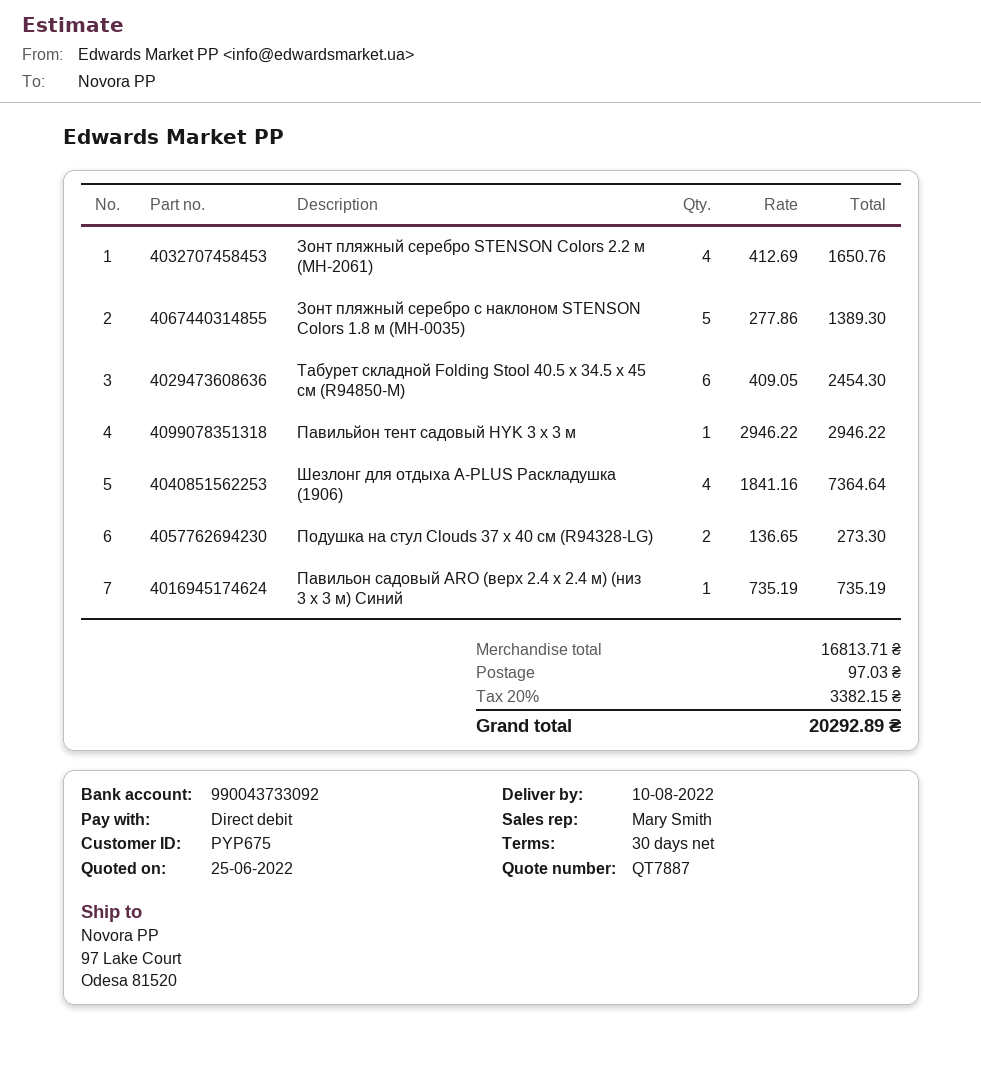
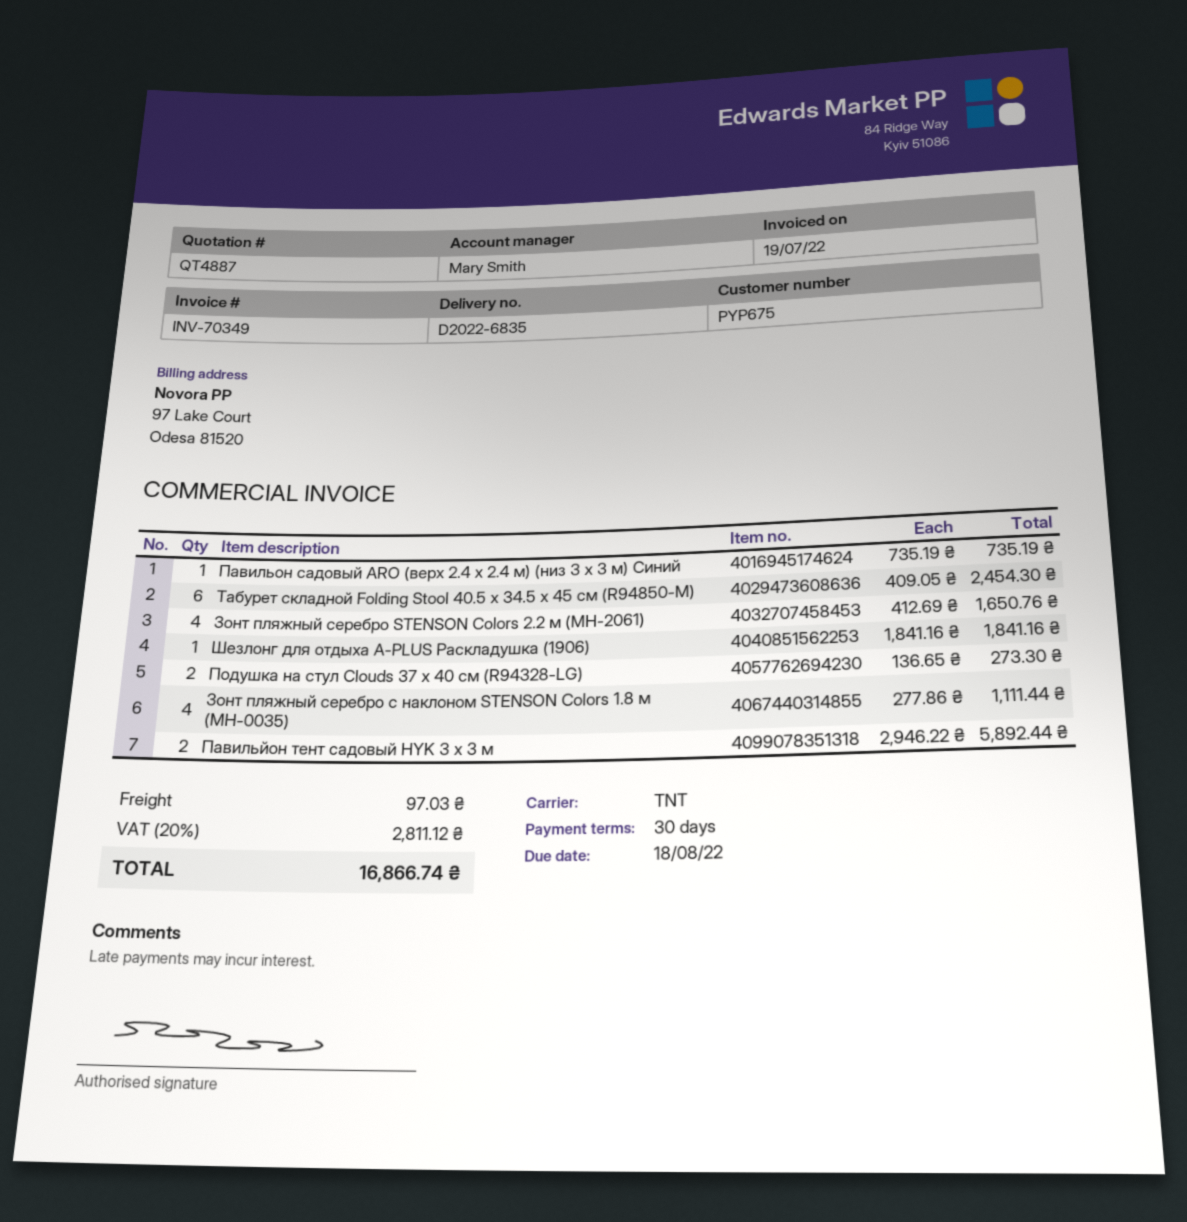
quote number: QT7887 -> QT4887
Зонт пляжный серебро с наклоном STENSON Colors 1.8 м (MH-0035): 5 x 277.86 = 1389.30 -> 4 x 277.86 = 1111.44
Павильйон тент садовый HYK 3 х 3 м: 1 x 2946.22 = 2946.22 -> 2 x 2946.22 = 5892.44
Шезлонг для отдыха A-PLUS Раскладушка (1906): 4 x 1841.16 = 7364.64 -> 1 x 1841.16 = 1841.16
tax: 20% = 3382.15 -> 20% = 2811.12
total: 20292.89 -> 16866.74

